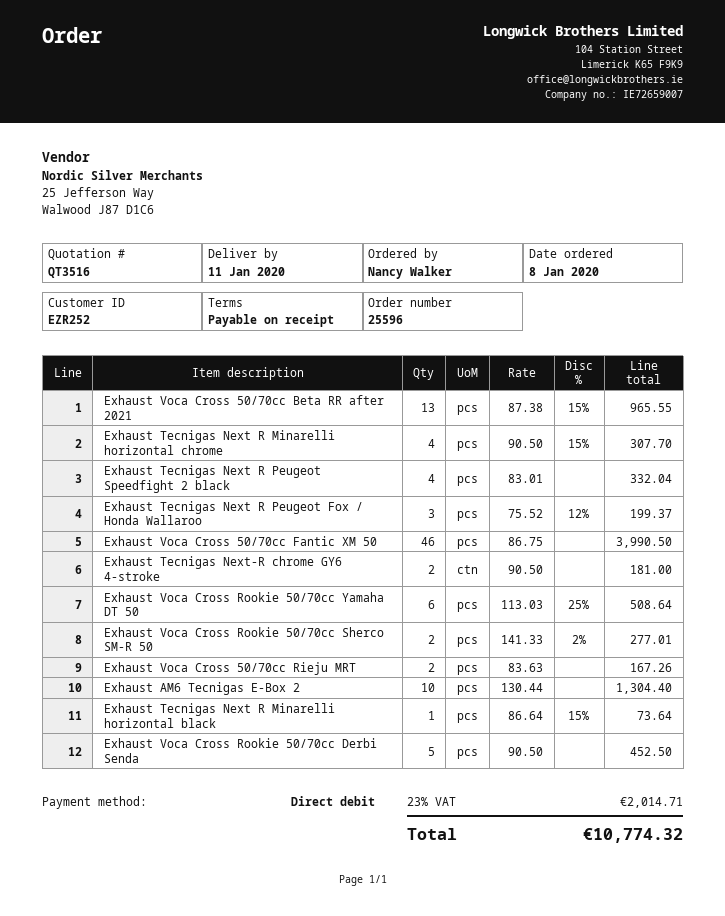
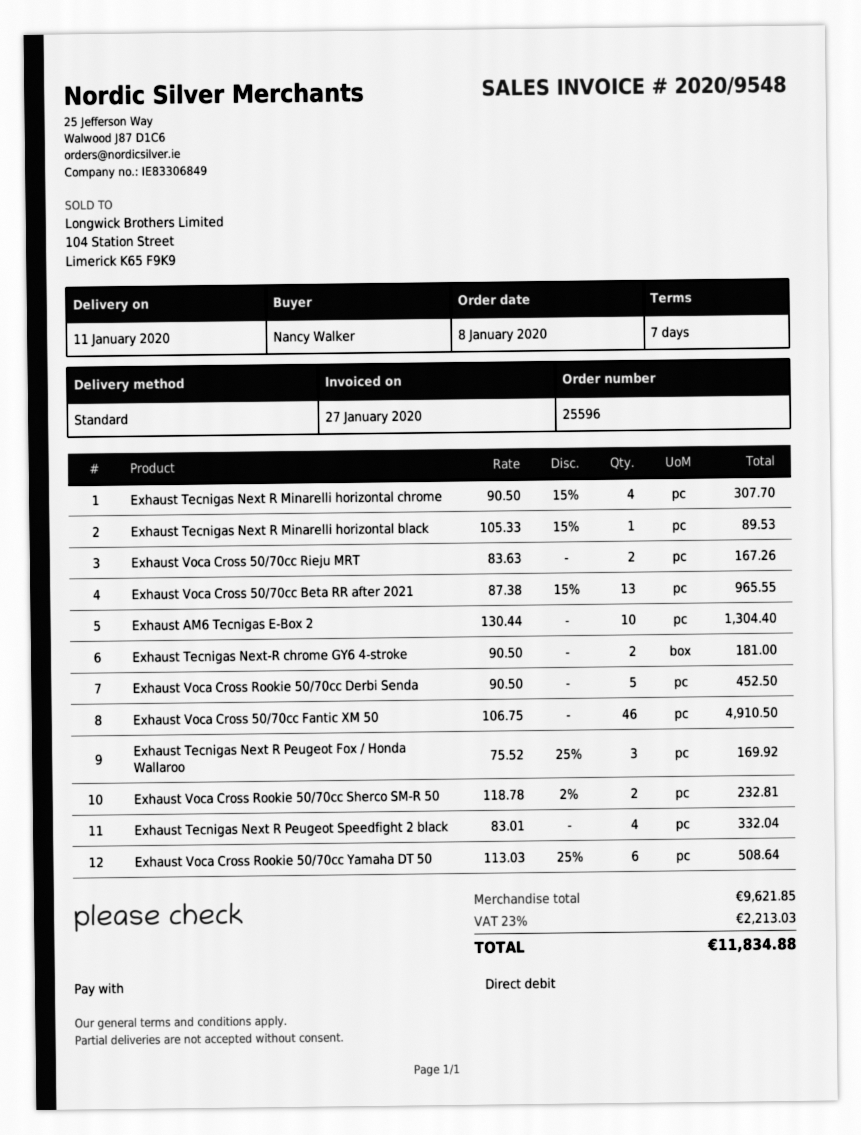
payment terms: on receipt -> 7 days
Exhaust Tecnigas Next R Peugeot Fox / Honda Wallaroo: 3 x 75.52 - 12% = 199.37 -> 3 x 75.52 - 25% = 169.92
Exhaust Voca Cross 50/70cc Fantic XM 50: 46 x 86.75 = 3990.50 -> 46 x 106.75 = 4910.50
Exhaust Voca Cross Rookie 50/70cc Sherco SM-R 50: 2 x 141.33 - 2% = 277.01 -> 2 x 118.78 - 2% = 232.81
Exhaust Tecnigas Next R Minarelli horizontal black: 1 x 86.64 - 15% = 73.64 -> 1 x 105.33 - 15% = 89.53
tax: 23% = 2014.71 -> 23% = 2213.03
total: 10774.32 -> 11834.88

